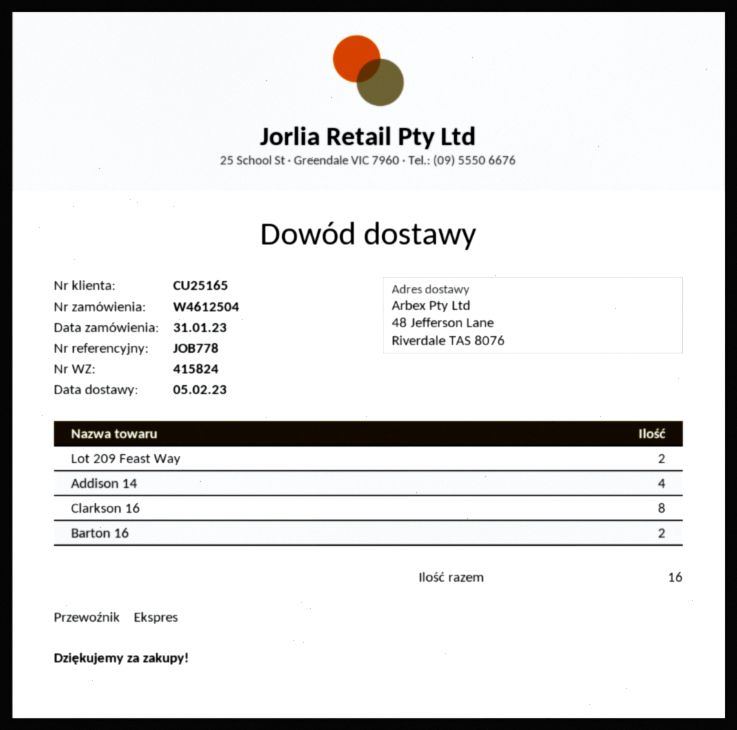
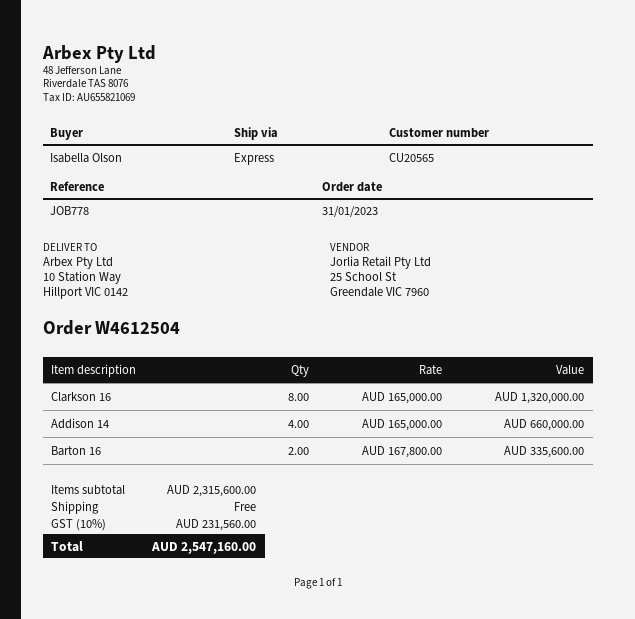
customer number: CU25165 -> CU20565
ship to: 48 Jefferson Lane, Riverdale TAS 8076 -> 10 Station Way, Hillport VIC 0142
Lot 209 Feast Way: 2 -> none

